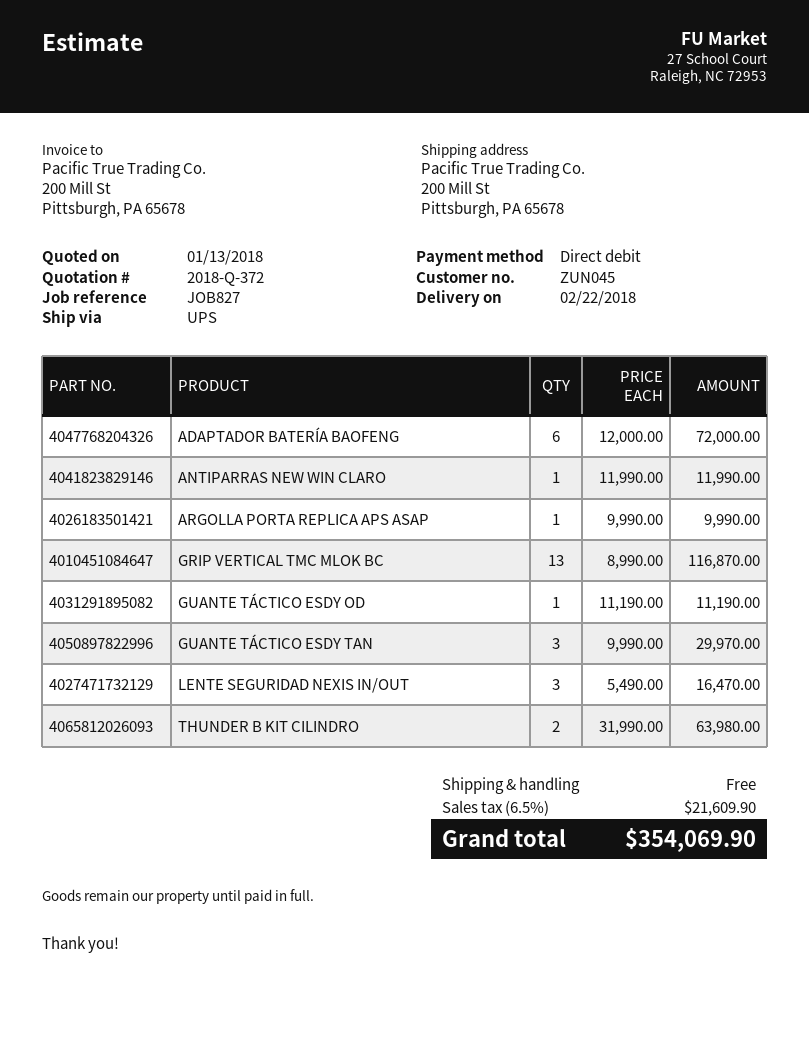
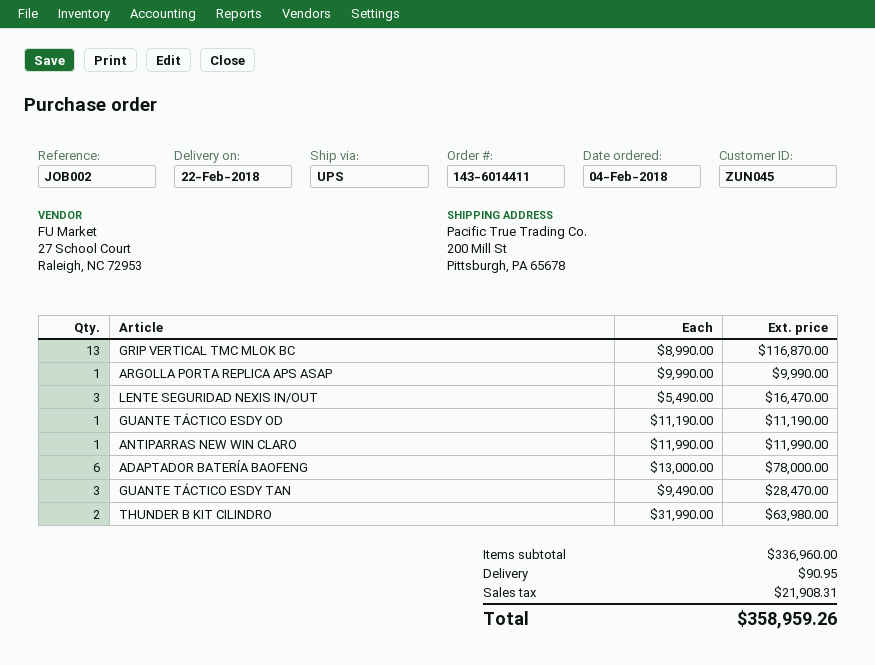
reference: JOB827 -> JOB002
ADAPTADOR BATERÍA BAOFENG: 6 x 12000.00 = 72000.00 -> 6 x 13000.00 = 78000.00
GUANTE TÁCTICO ESDY TAN: 3 x 9990.00 = 29970.00 -> 3 x 9490.00 = 28470.00
shipping: 0.00 -> 90.95
tax: 21609.90 -> 21908.31
total: 354069.90 -> 358959.26

